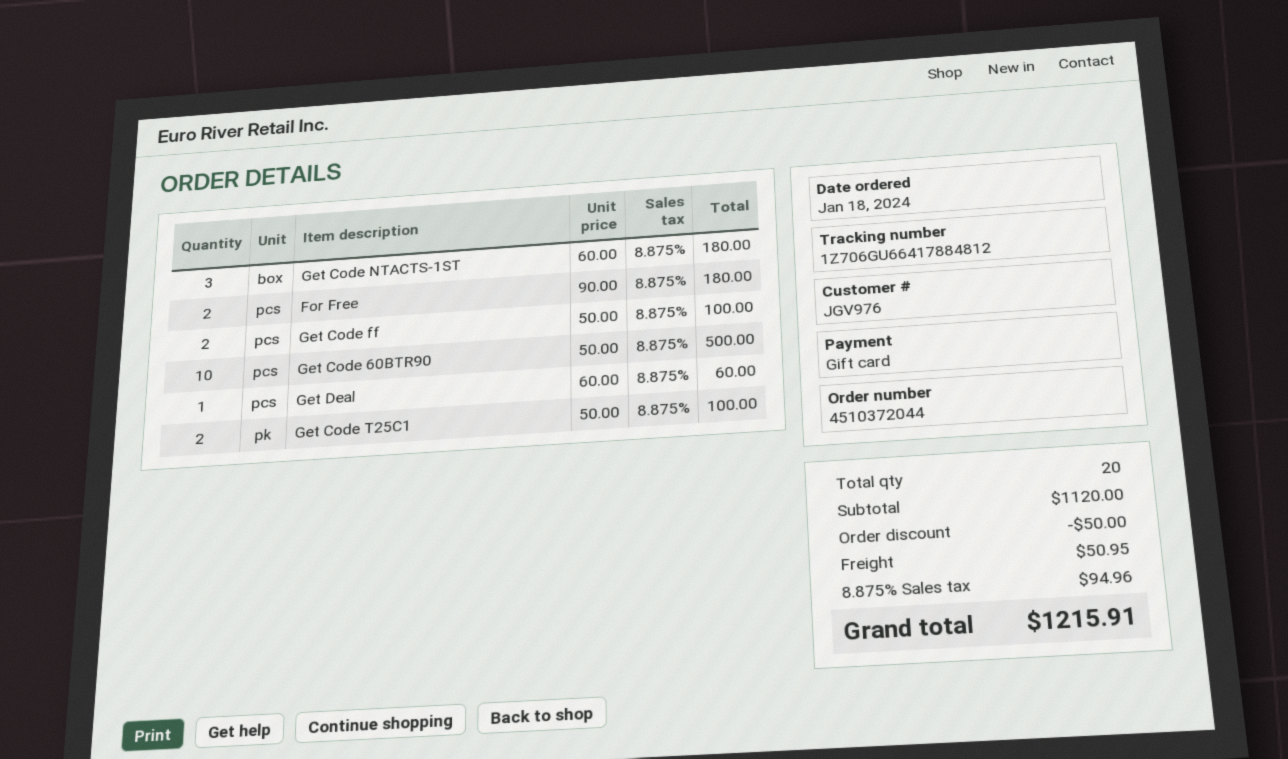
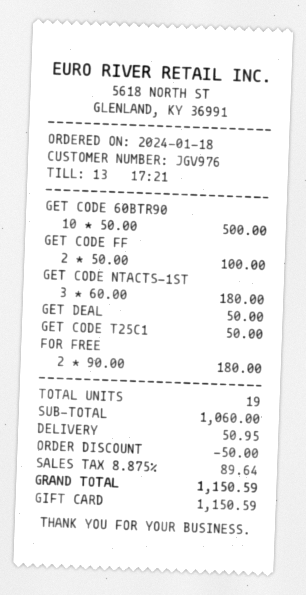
Get Deal: 1 x 60.00 = 60.00 -> 1 x 50.00 = 50.00
Get Code T25C1: 2 x 50.00 = 100.00 -> 1 x 50.00 = 50.00
total quantity: 20 -> 19
subtotal: 1120.00 -> 1060.00
tax: 8.875% = 94.96 -> 8.875% = 89.64
total: 1215.91 -> 1150.59

